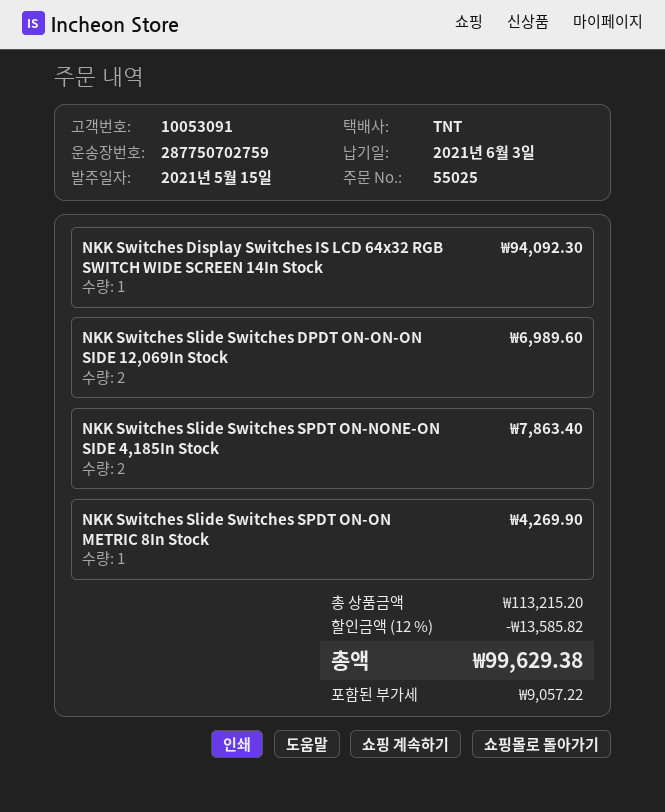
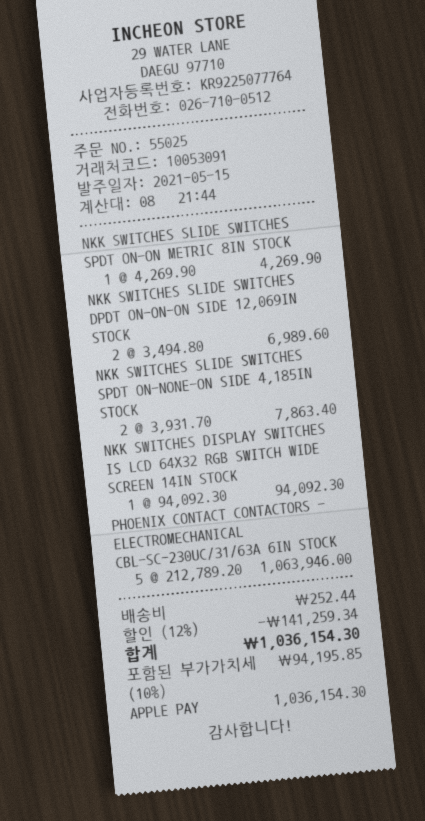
PHOENIX CONTACT CONTACTORS - ELECTROMECHANICAL CBL-SC-230UC/31/63A 6IN STOCK: none -> 5 for 1063946.00
discount: 12% = 13585.82 -> 12% = 141259.34
shipping: none -> 252.44
tax: 9057.22 -> 94195.85
total: 99629.38 -> 1036154.30

